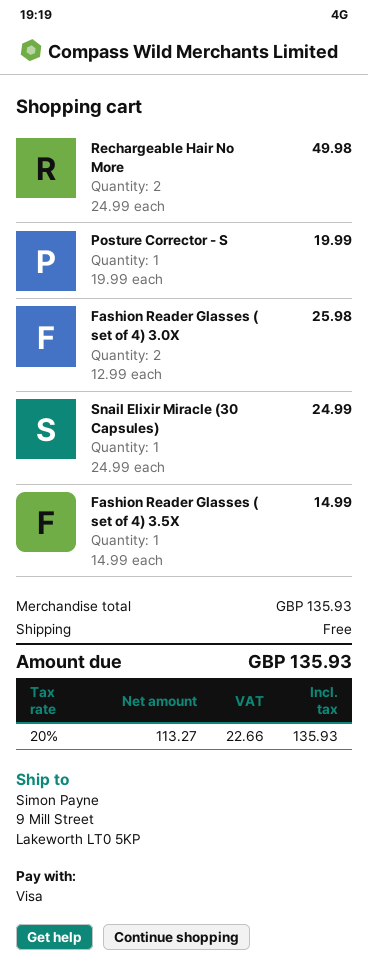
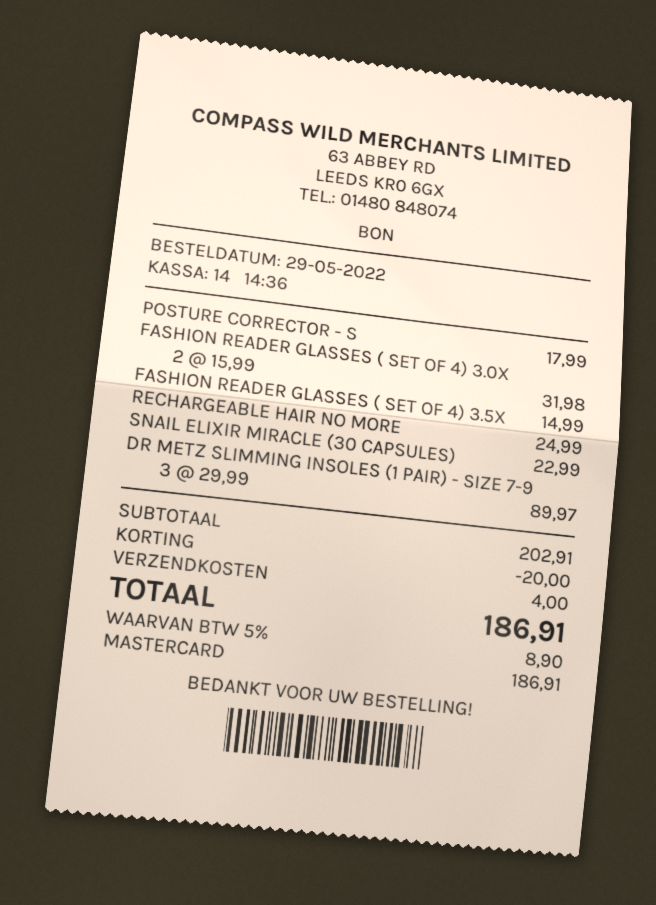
payment method: Visa -> Mastercard
Rechargeable Hair No More: 2 x 24.99 = 49.98 -> 1 x 24.99 = 24.99
Posture Corrector - S: 1 x 19.99 = 19.99 -> 1 x 17.99 = 17.99
Fashion Reader Glasses ( set of 4) 3.0X: 2 x 12.99 = 25.98 -> 2 x 15.99 = 31.98
Snail Elixir Miracle (30 Capsules): 1 x 24.99 = 24.99 -> 1 x 22.99 = 22.99
DR METZ SLIMMING INSOLES (1 PAIR) - SIZE 7-9: none -> 3 x 29.99 = 89.97
subtotal: 135.93 -> 202.91
discount: none -> 20.00
shipping: 0.00 -> 4.00
tax: 20% = 22.66 -> 5% = 8.90
total: 135.93 -> 186.91

